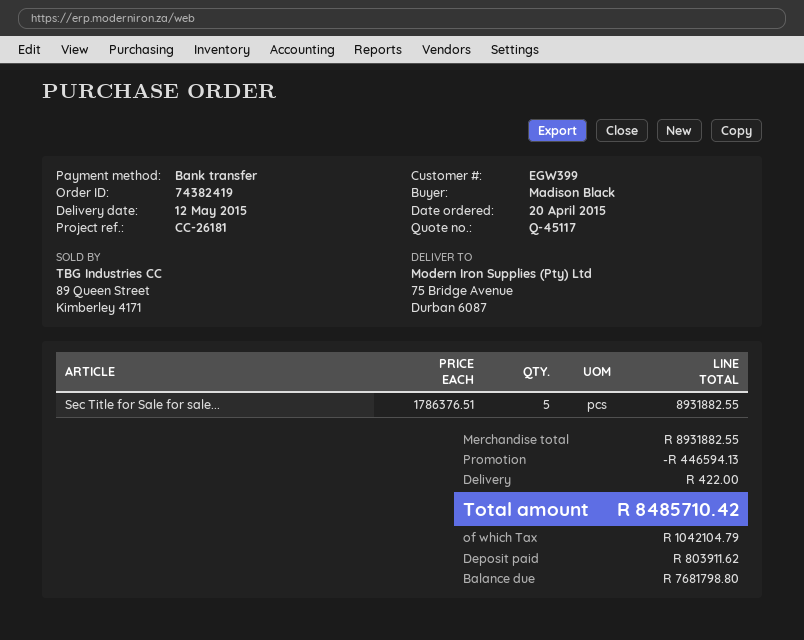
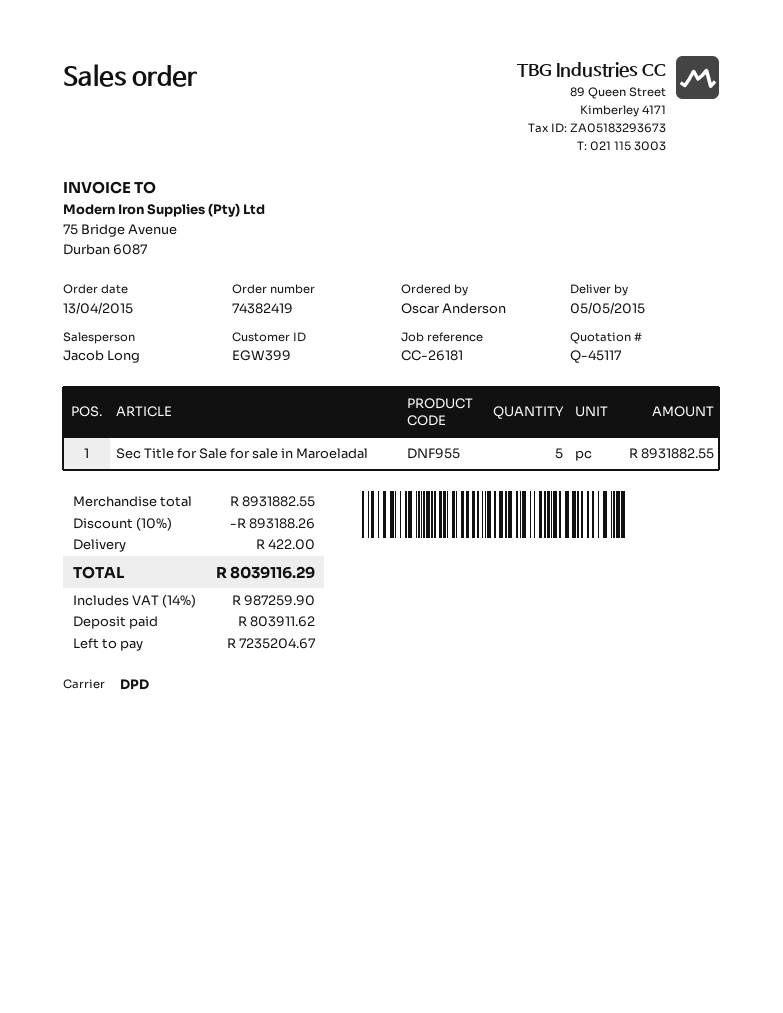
order date: 2015-04-20 -> 2015-04-13
delivery date: 2015-05-12 -> 2015-05-05
ordered by: Madison Black -> Oscar Anderson
discount: 446594.13 -> 893188.26
tax: 1042104.79 -> 987259.90
total: 8485710.42 -> 8039116.29
balance: 7681798.80 -> 7235204.67

